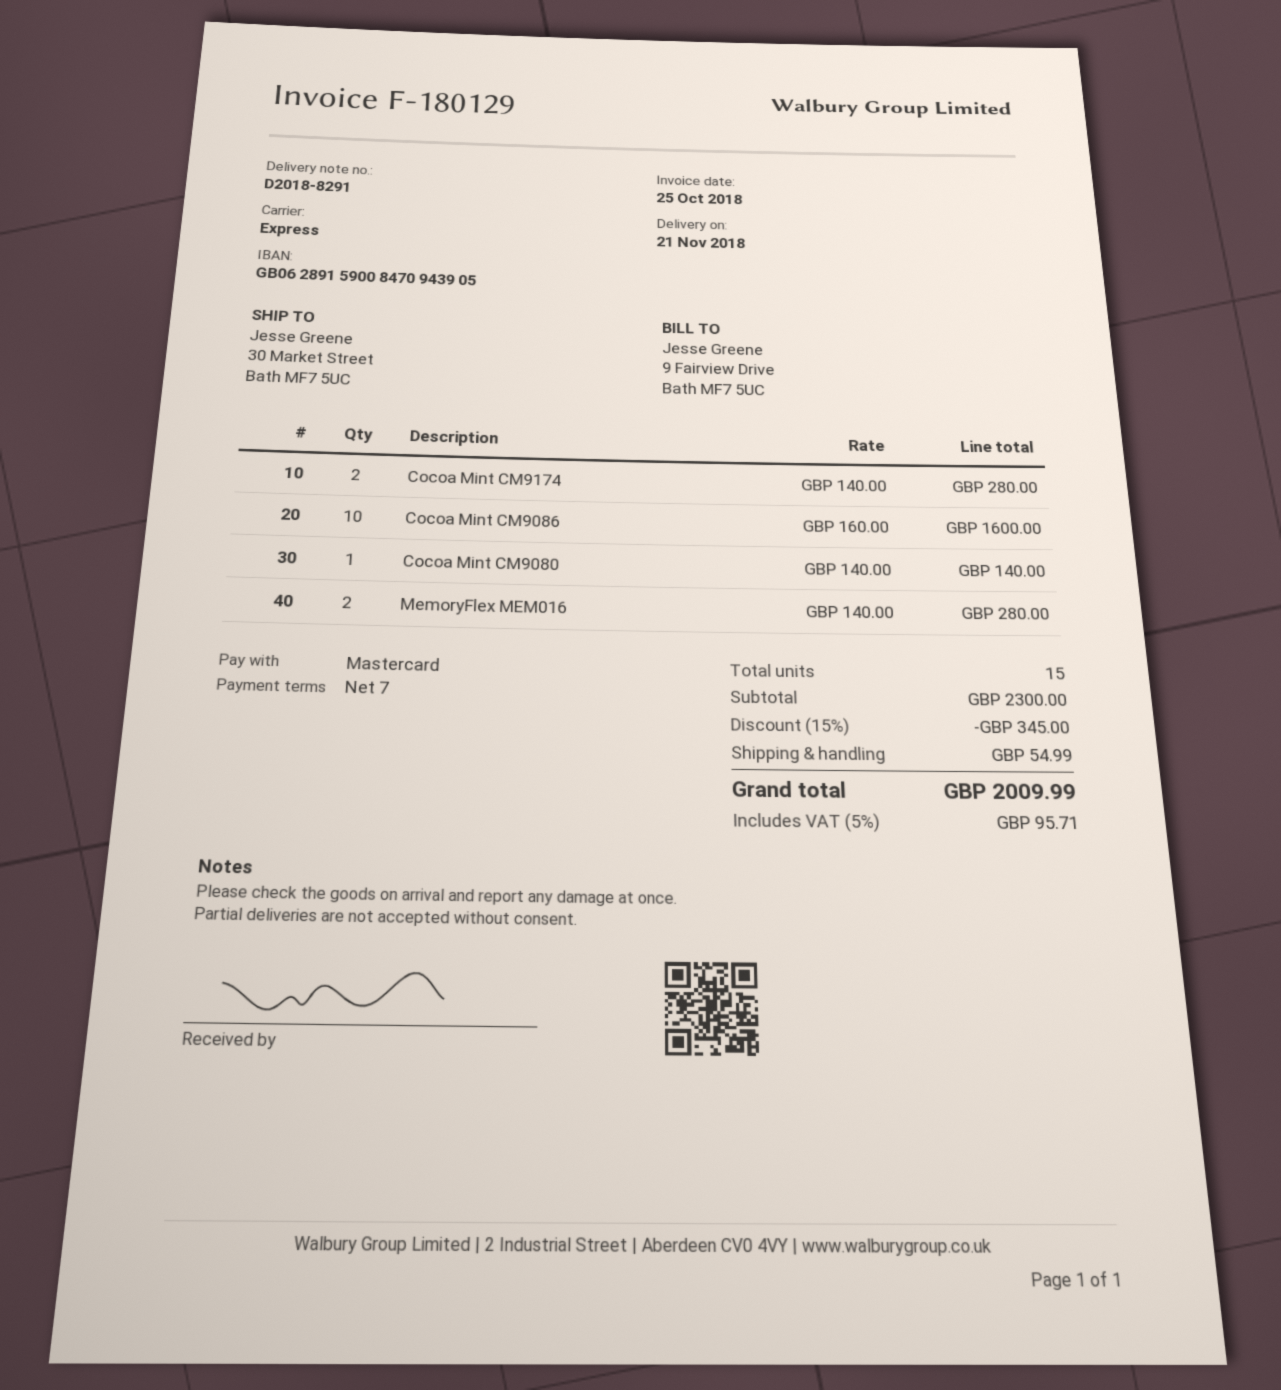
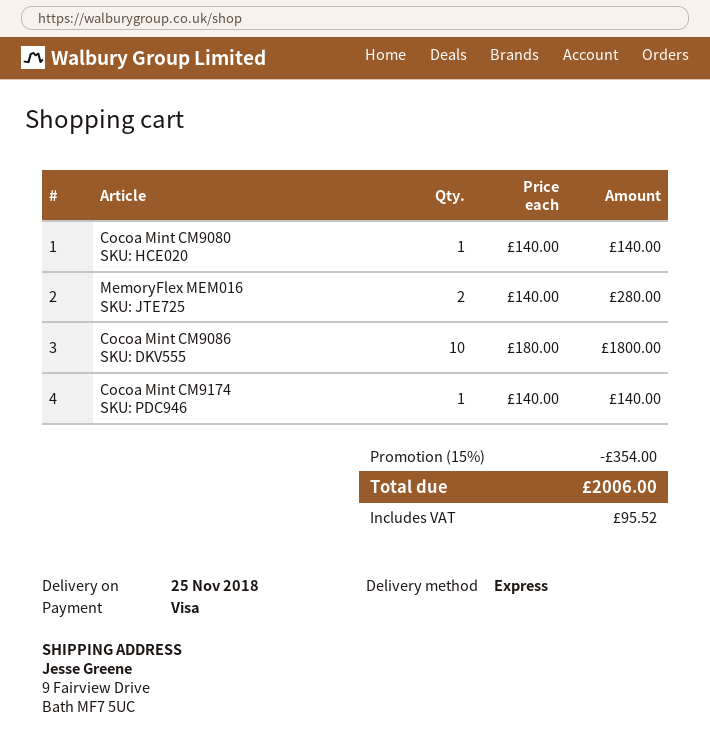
delivery date: 2018-11-21 -> 2018-11-25
payment method: Mastercard -> Visa
ship to: 30 Market Street, Bath MF7 5UC -> 9 Fairview Drive, Bath MF7 5UC
Cocoa Mint CM9174: 2 x 140.00 = 280.00 -> 1 x 140.00 = 140.00
Cocoa Mint CM9086: 10 x 160.00 = 1600.00 -> 10 x 180.00 = 1800.00
discount: 15% = 345.00 -> 15% = 354.00
shipping: 54.99 -> none
tax: 95.71 -> 95.52
total: 2009.99 -> 2006.00

